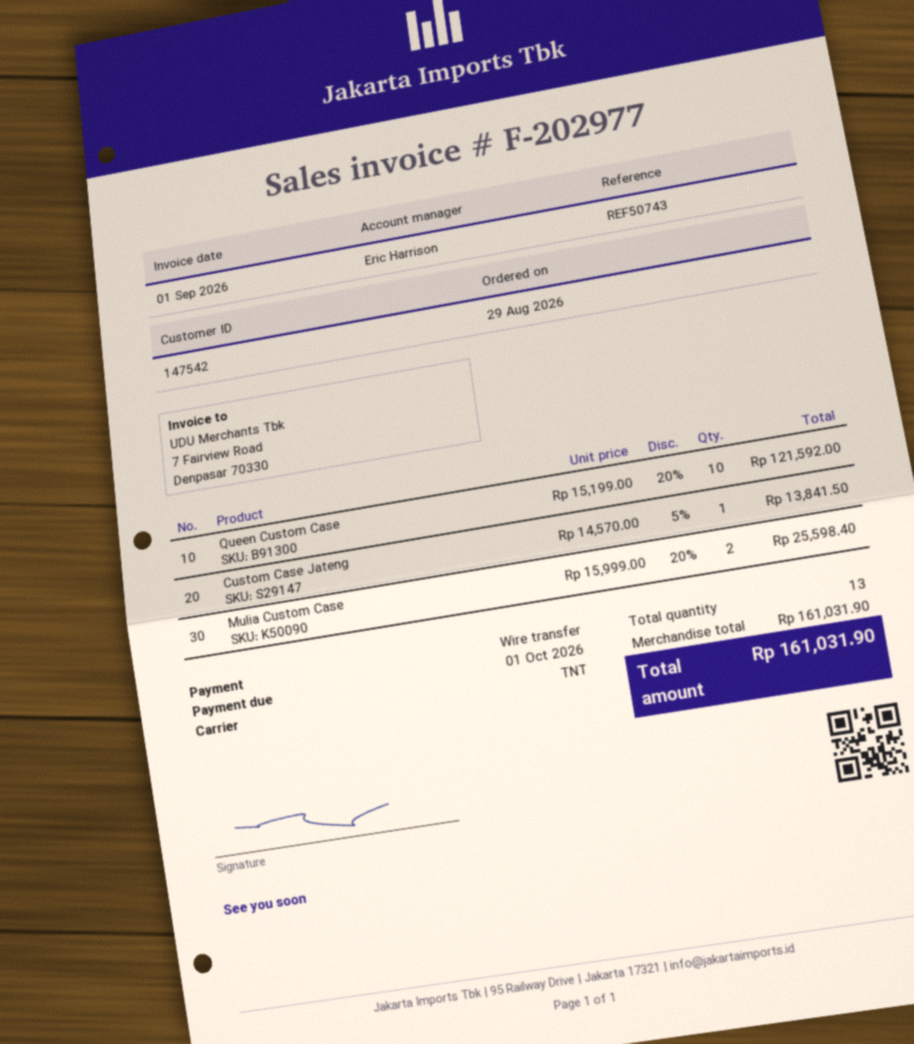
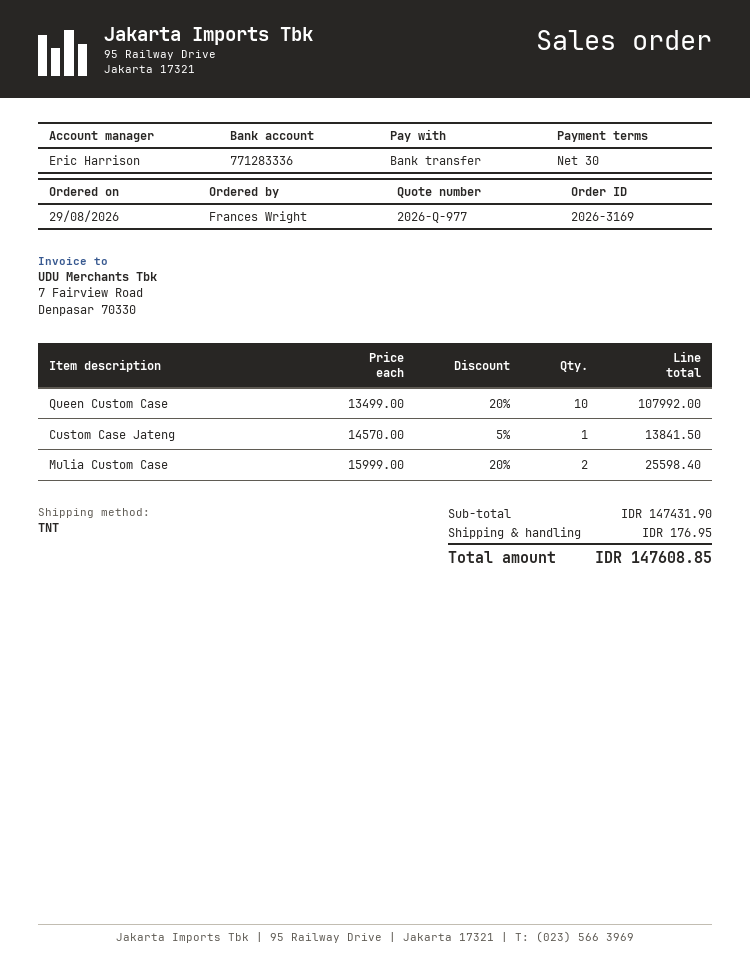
Queen Custom Case: 10 x 15199.00 - 20% = 121592.00 -> 10 x 13499.00 - 20% = 107992.00
subtotal: 161031.90 -> 147431.90
shipping: none -> 176.95
total: 161031.90 -> 147608.85

